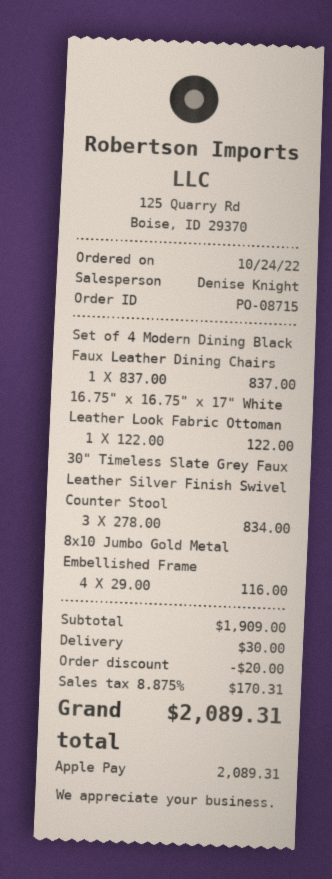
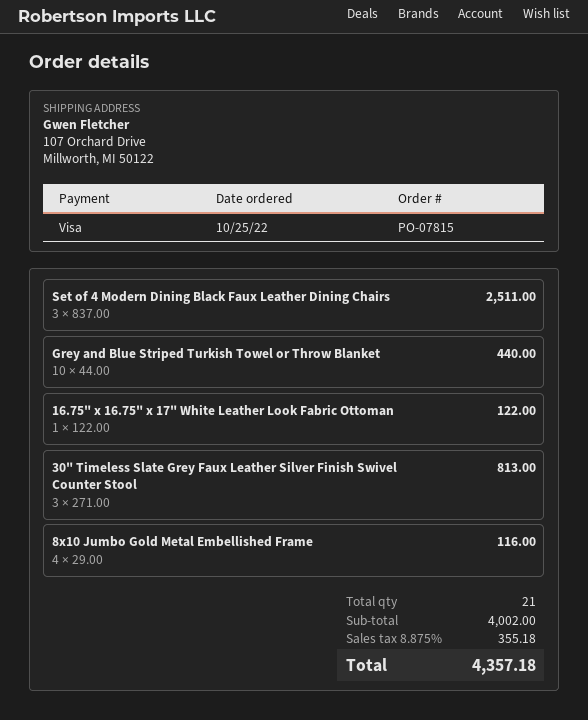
order number: PO-08715 -> PO-07815
order date: 2022-10-24 -> 2022-10-25
payment method: Apple Pay -> Visa
Set of 4 Modern Dining Black Faux Leather Dining Chairs: 1 x 837.00 = 837.00 -> 3 x 837.00 = 2511.00
30" Timeless Slate Grey Faux Leather Silver Finish Swivel Counter Stool: 3 x 278.00 = 834.00 -> 3 x 271.00 = 813.00
Grey and Blue Striped Turkish Towel or Throw Blanket: none -> 10 x 44.00 = 440.00
subtotal: 1909.00 -> 4002.00
discount: 20.00 -> none
shipping: 30.00 -> none
tax: 8.875% = 170.31 -> 8.875% = 355.18
total: 2089.31 -> 4357.18

